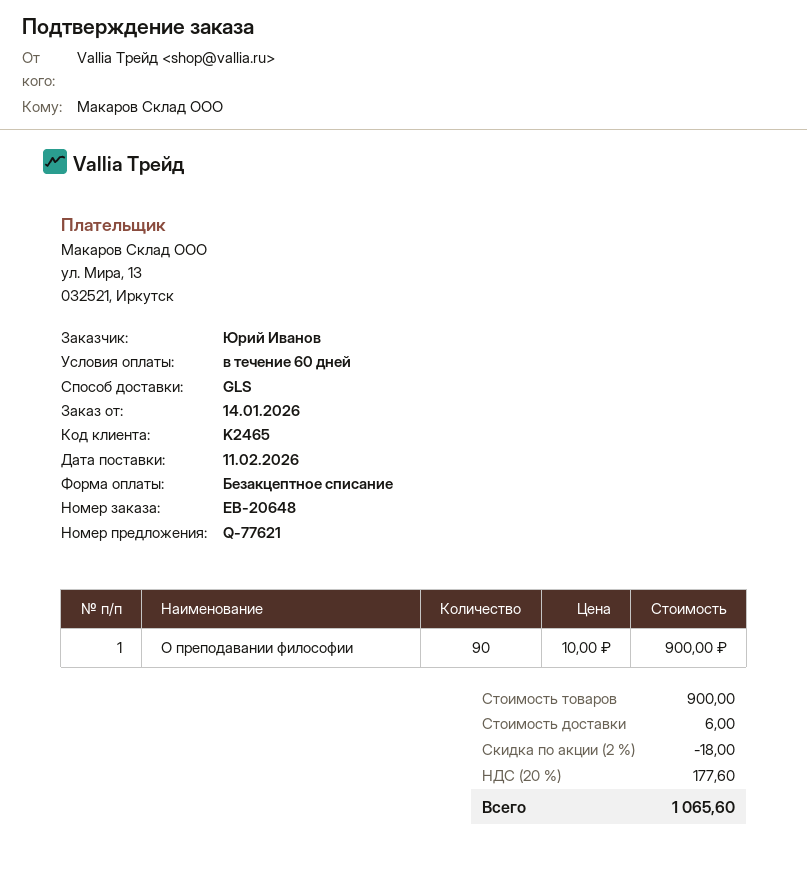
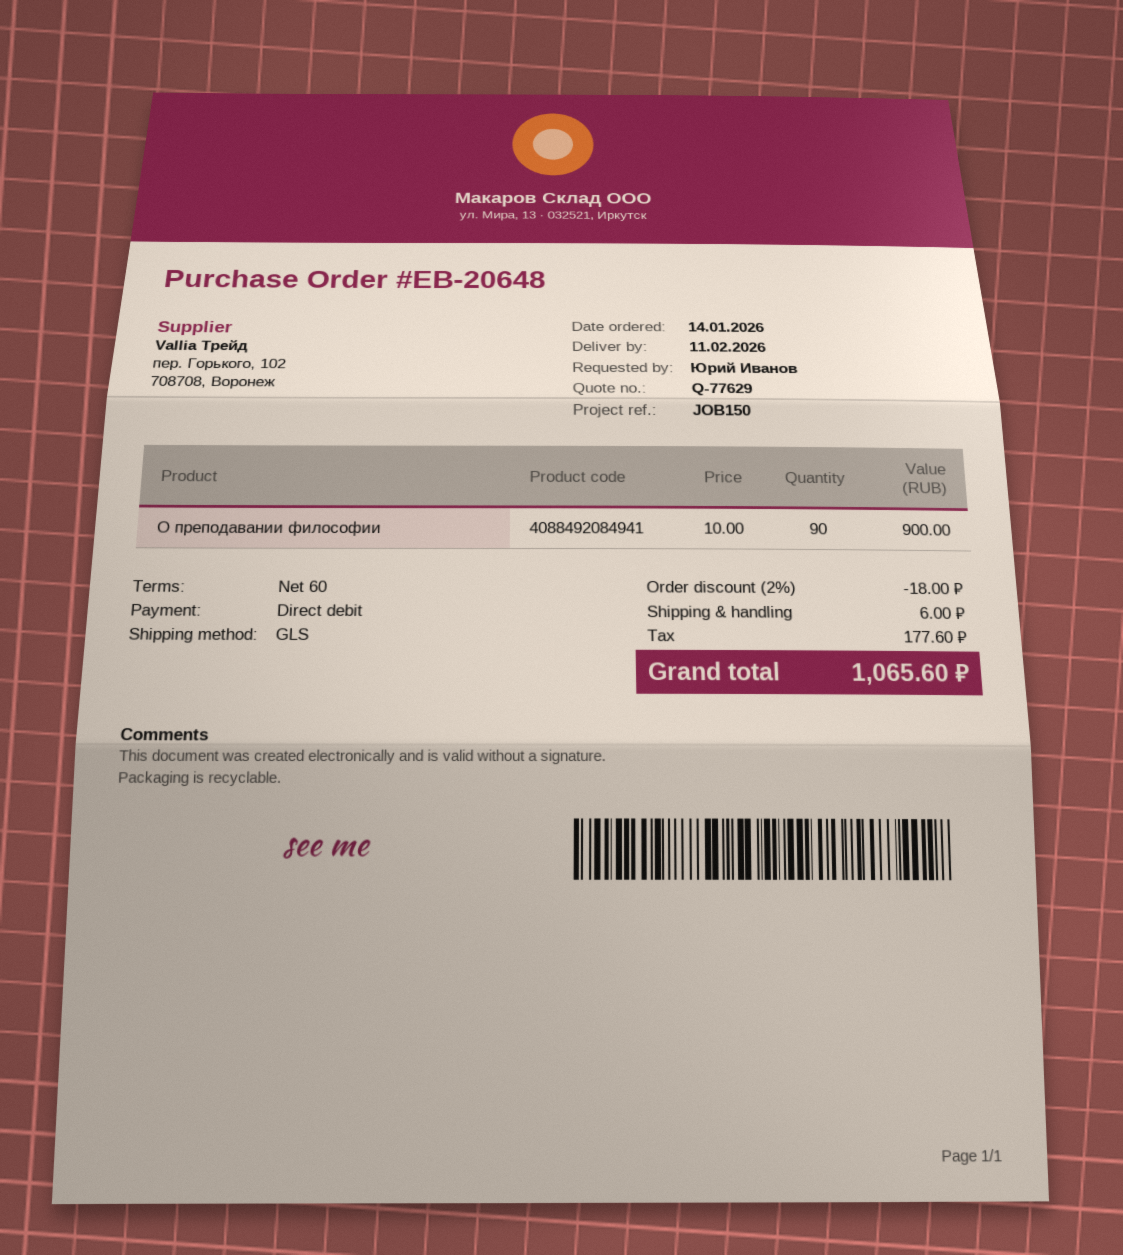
quote number: Q-77621 -> Q-77629

